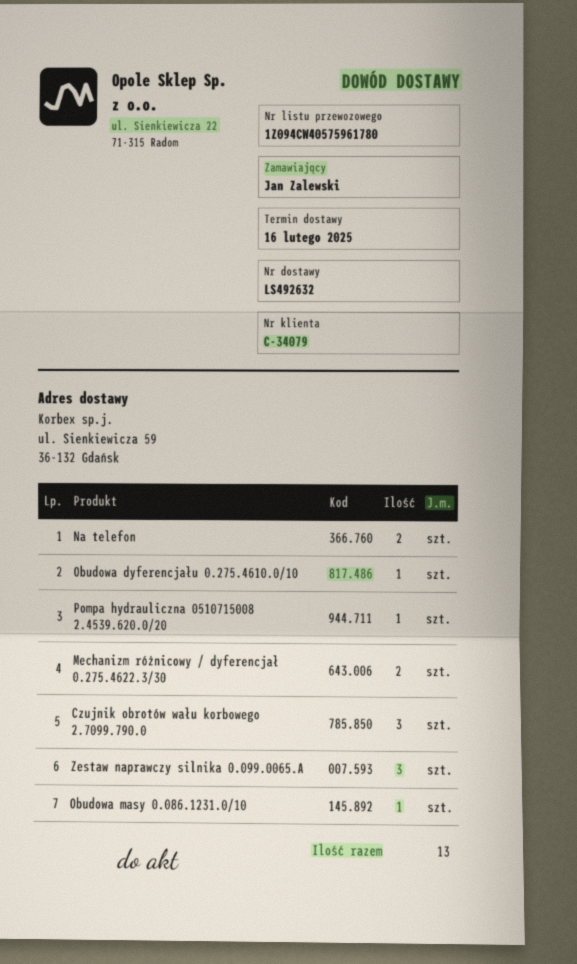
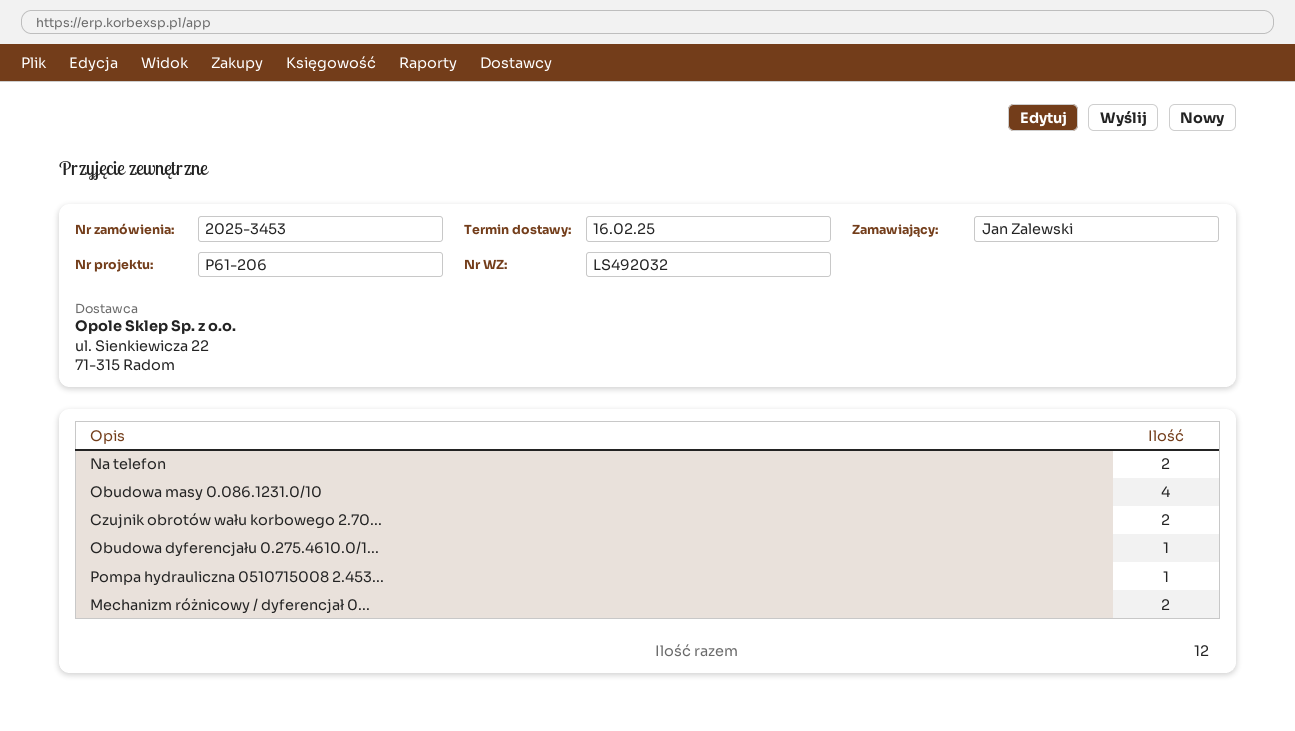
delivery note number: LS492632 -> LS492032
Czujnik obrotów wału korbowego 2.7099.790.0: 3 -> 2
Zestaw naprawczy silnika 0.099.0065.A: 3 -> none
Obudowa masy 0.086.1231.0/10: 1 -> 4
total quantity: 13 -> 12

